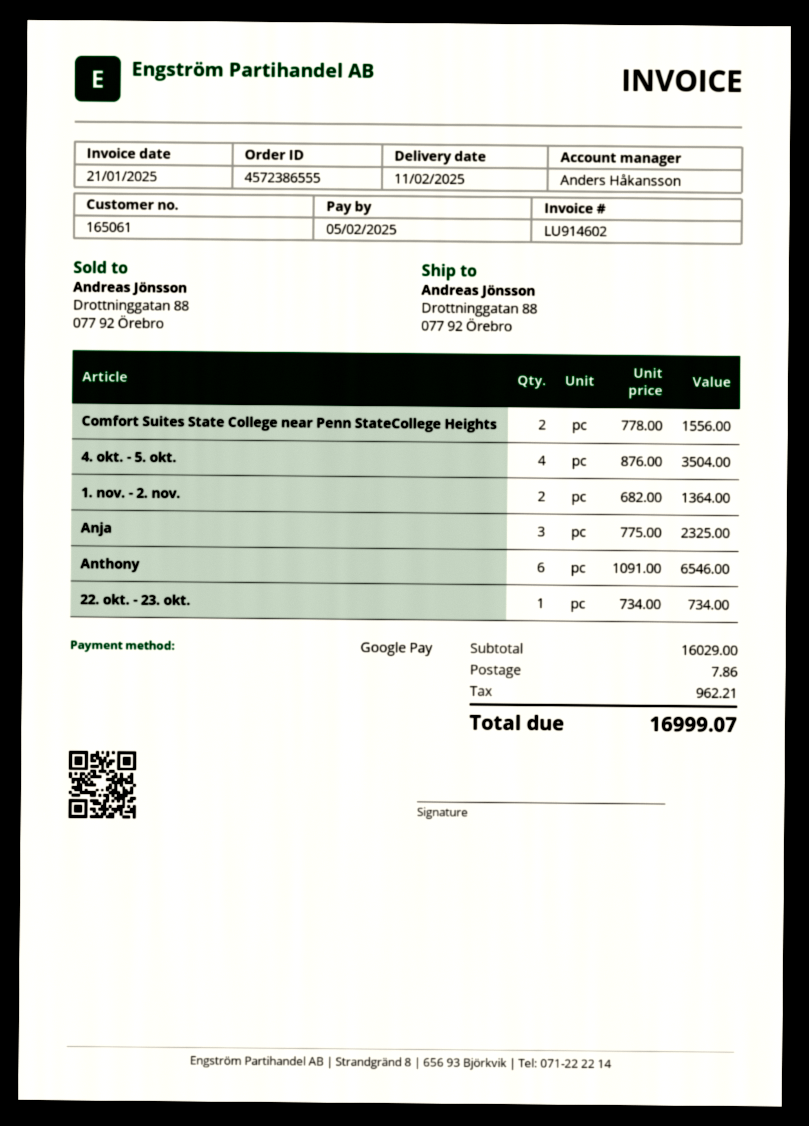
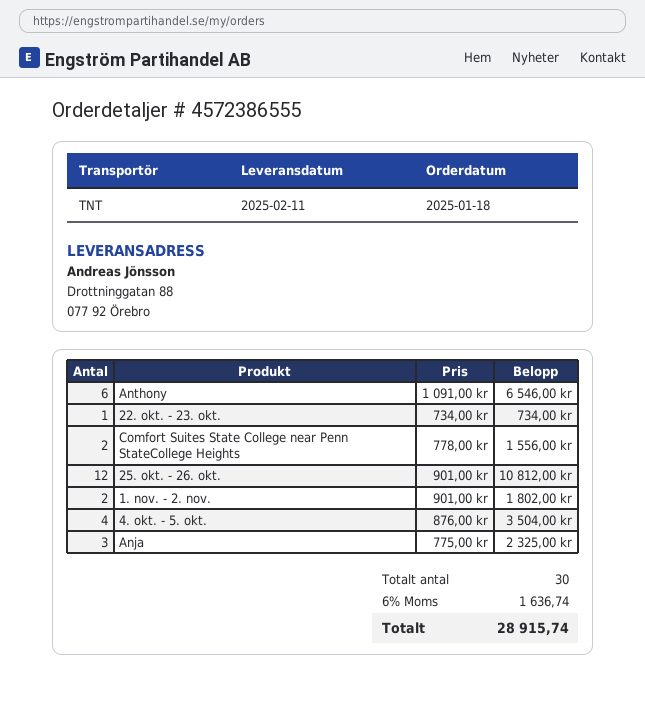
1. nov. - 2. nov.: 2 x 682.00 = 1364.00 -> 2 x 901.00 = 1802.00
25. okt. - 26. okt.: none -> 12 x 901.00 = 10812.00
shipping: 7.86 -> none
tax: 962.21 -> 1636.74
total: 16999.07 -> 28915.74

